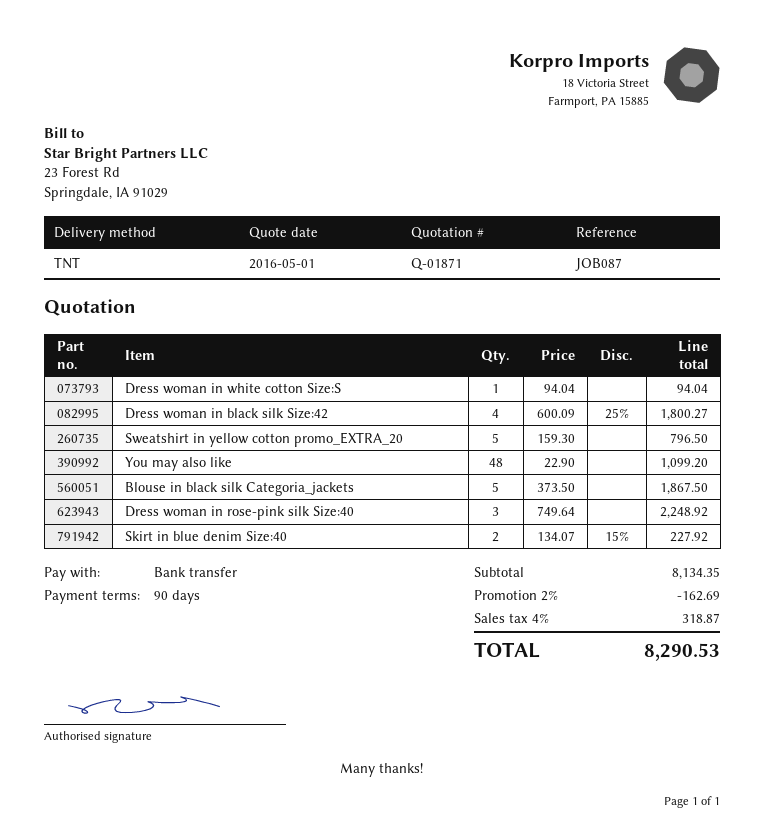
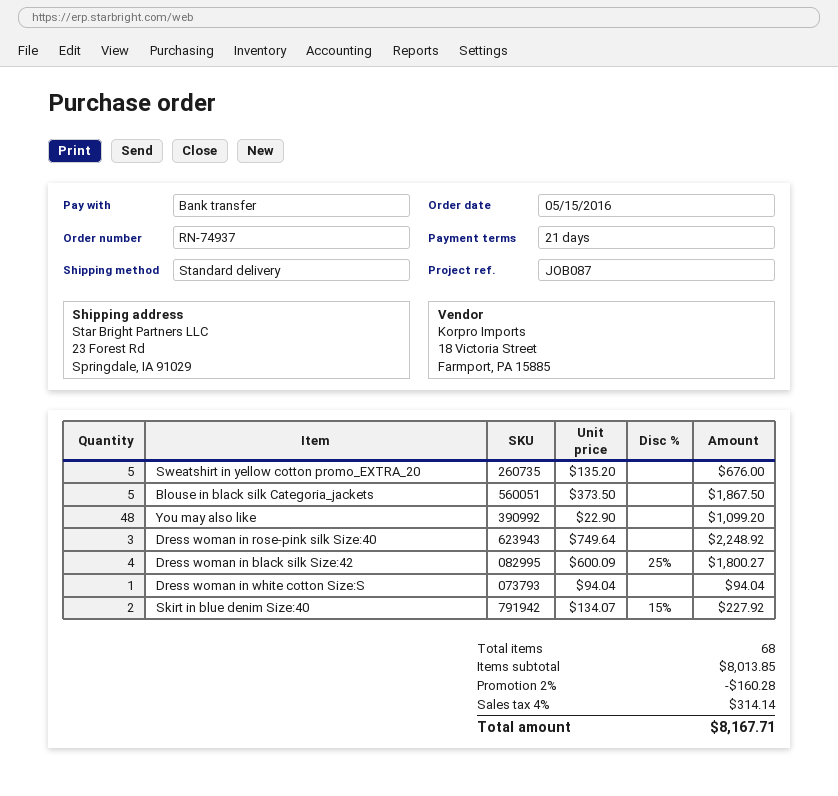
payment terms: 90 days -> 21 days
shipping method: TNT -> standard
Sweatshirt in yellow cotton promo_EXTRA_20: 5 x 159.30 = 796.50 -> 5 x 135.20 = 676.00
subtotal: 8134.35 -> 8013.85
discount: 2% = 162.69 -> 2% = 160.28
tax: 4% = 318.87 -> 4% = 314.14
total: 8290.53 -> 8167.71

